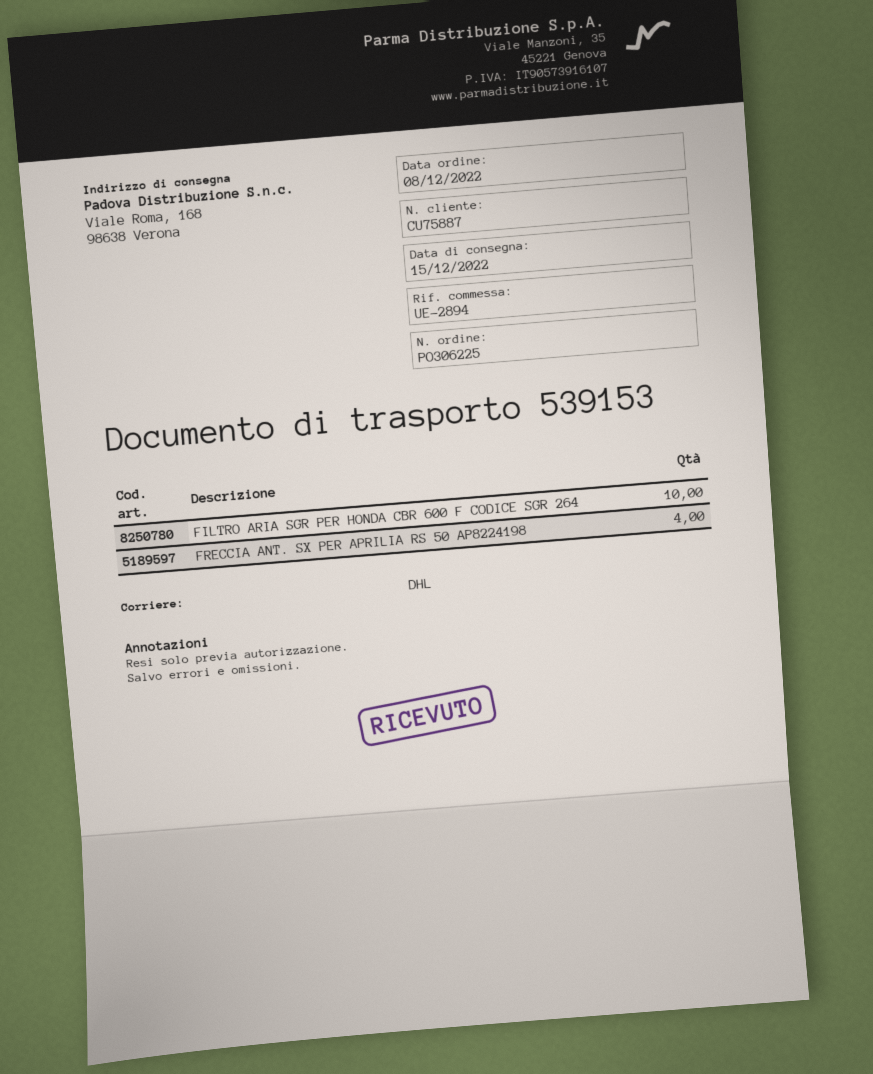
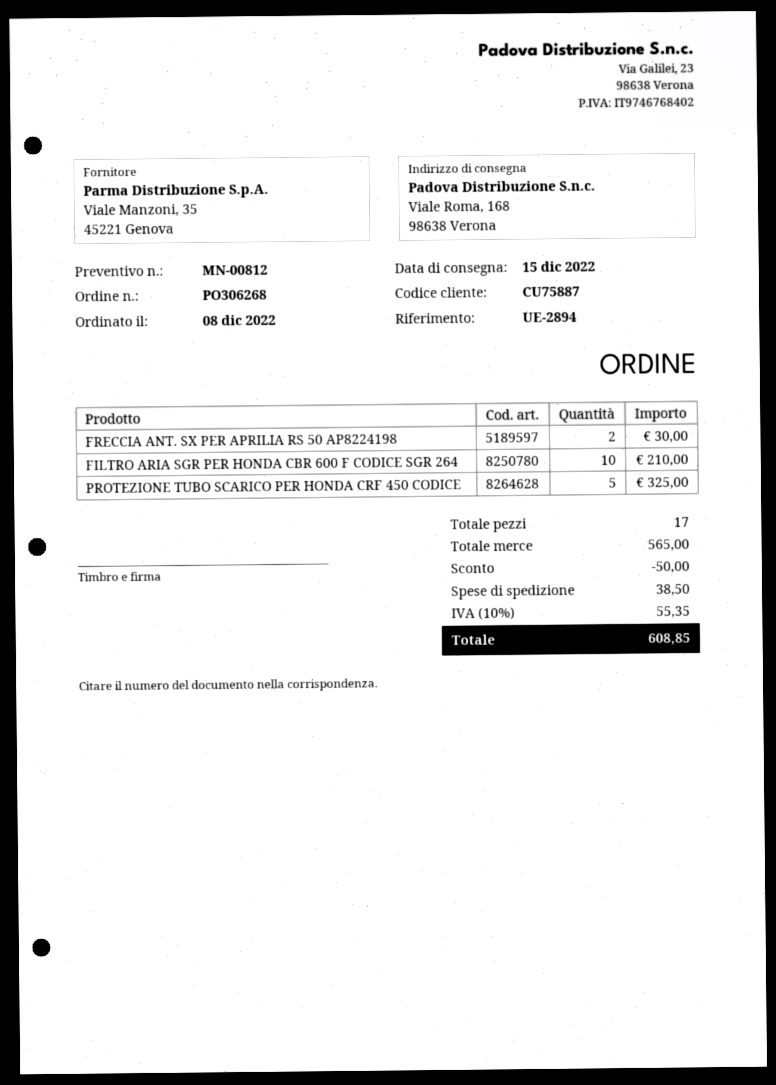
order number: PO306225 -> PO306268
FRECCIA ANT. SX PER APRILIA RS 50 AP8224198: 4 -> 2
PROTEZIONE TUBO SCARICO PER HONDA CRF 450 CODICE: none -> 5

